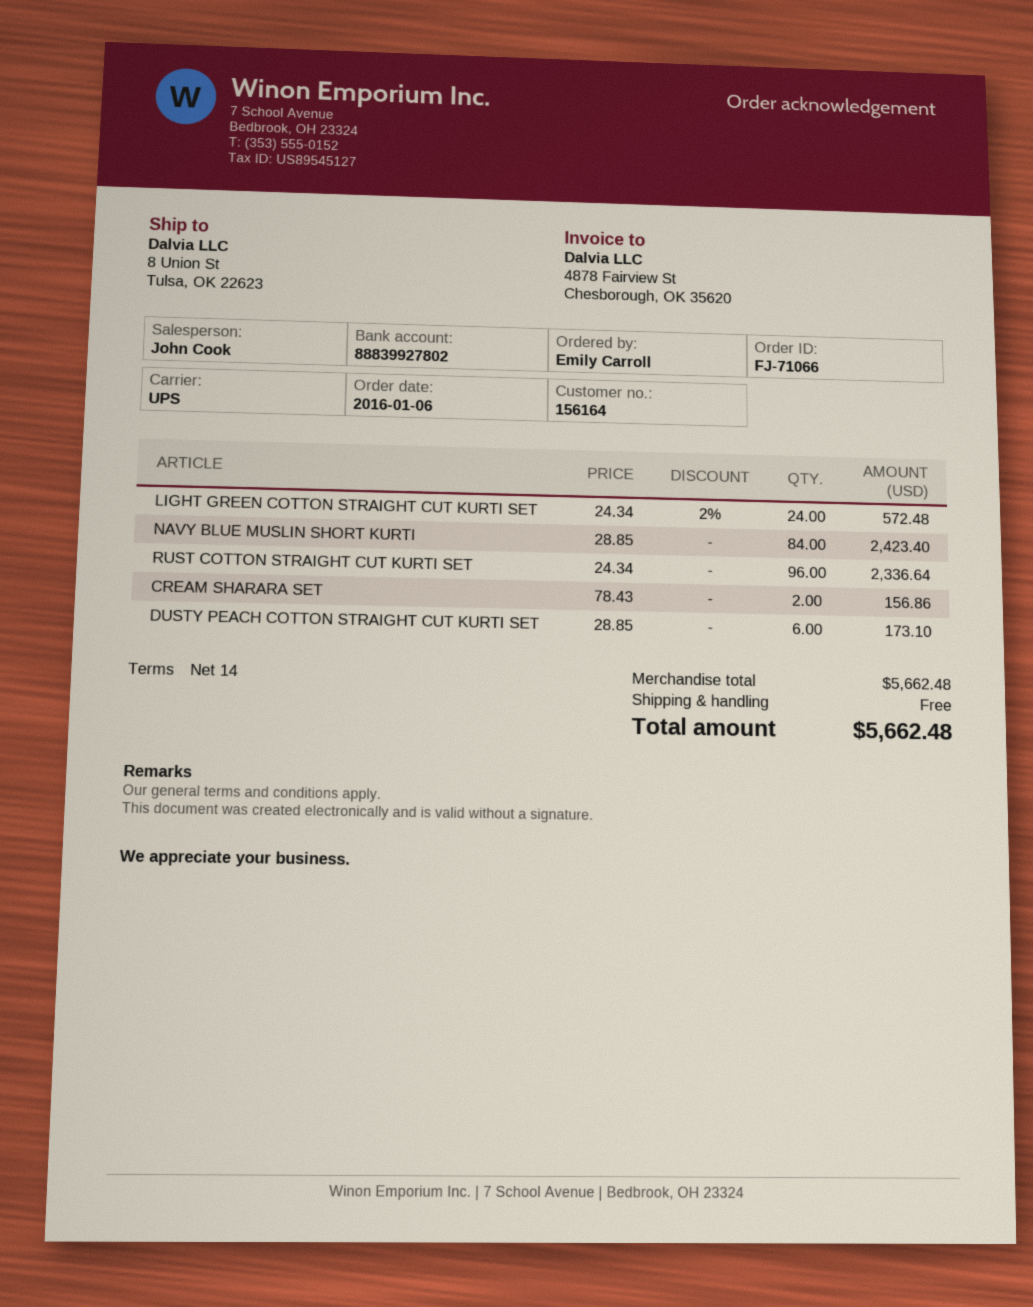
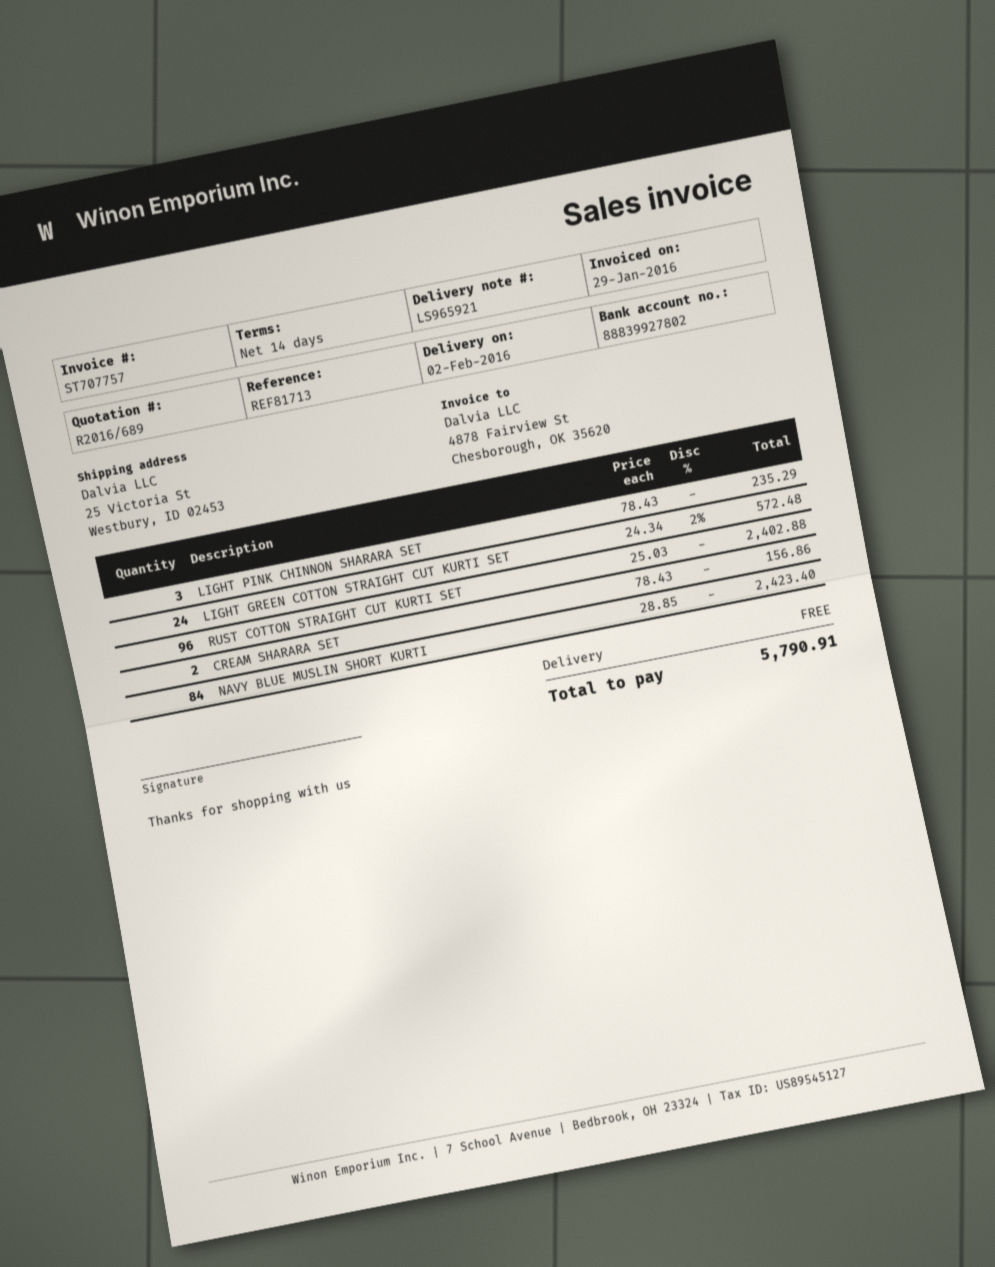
ship to: 8 Union St, Tulsa, OK 22623 -> 25 Victoria St, Westbury, ID 02453
RUST COTTON STRAIGHT CUT KURTI SET: 96 x 24.34 = 2336.64 -> 96 x 25.03 = 2402.88
DUSTY PEACH COTTON STRAIGHT CUT KURTI SET: 6 x 28.85 = 173.10 -> none
LIGHT PINK CHINNON SHARARA SET: none -> 3 x 78.43 = 235.29
total: 5662.48 -> 5790.91

